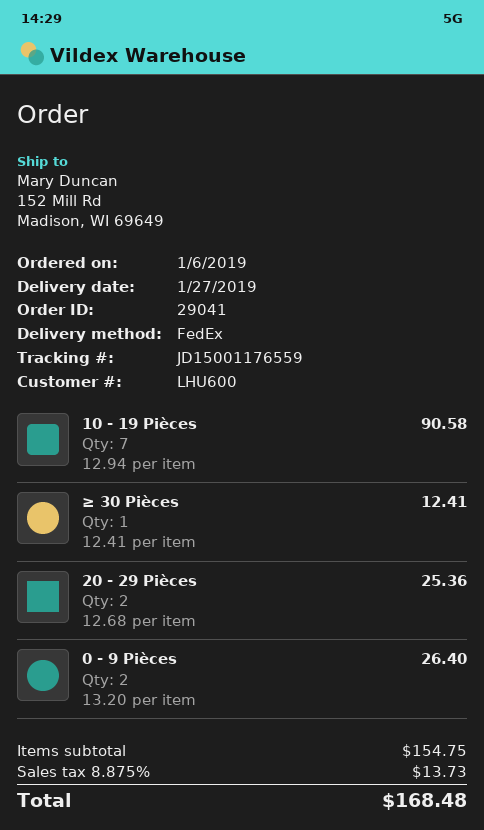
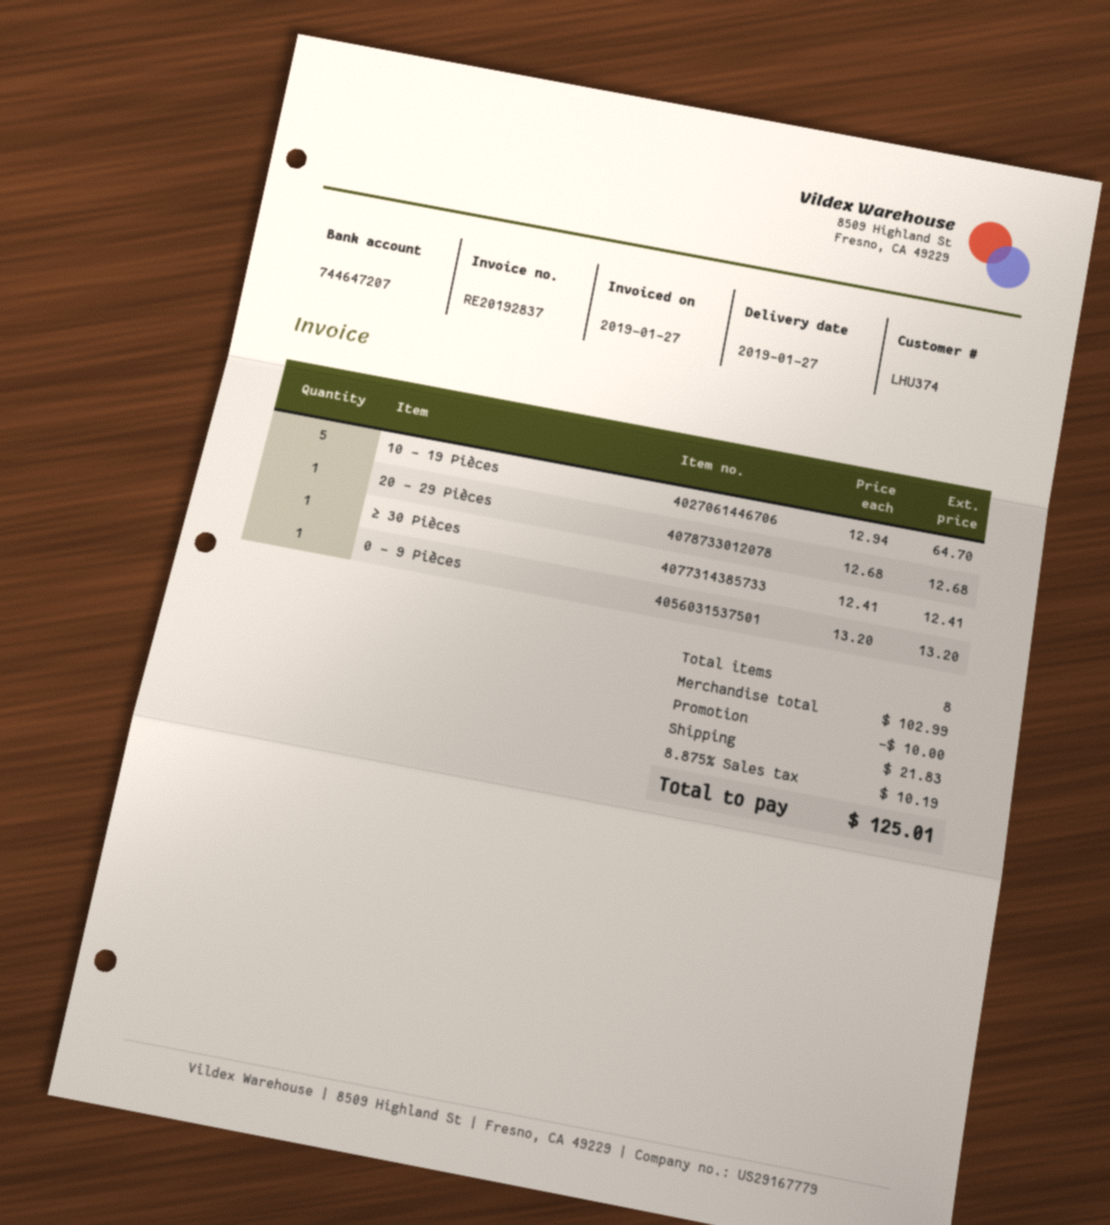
customer number: LHU600 -> LHU374
10 - 19 Pièces: 7 x 12.94 = 90.58 -> 5 x 12.94 = 64.70
20 - 29 Pièces: 2 x 12.68 = 25.36 -> 1 x 12.68 = 12.68
0 - 9 Pièces: 2 x 13.20 = 26.40 -> 1 x 13.20 = 13.20
subtotal: 154.75 -> 102.99
discount: none -> 10.00
shipping: none -> 21.83
tax: 8.875% = 13.73 -> 8.875% = 10.19
total: 168.48 -> 125.01

